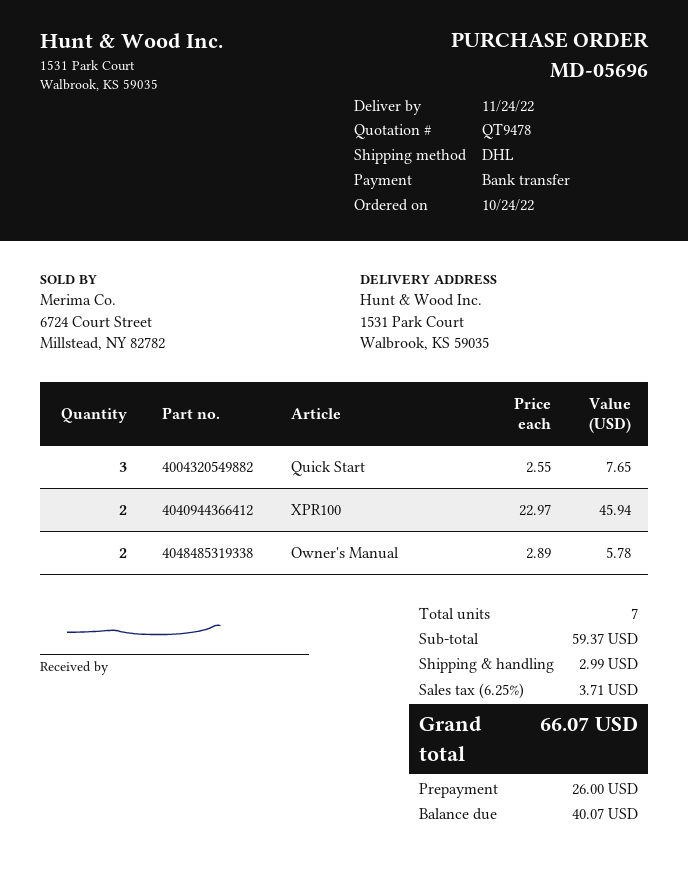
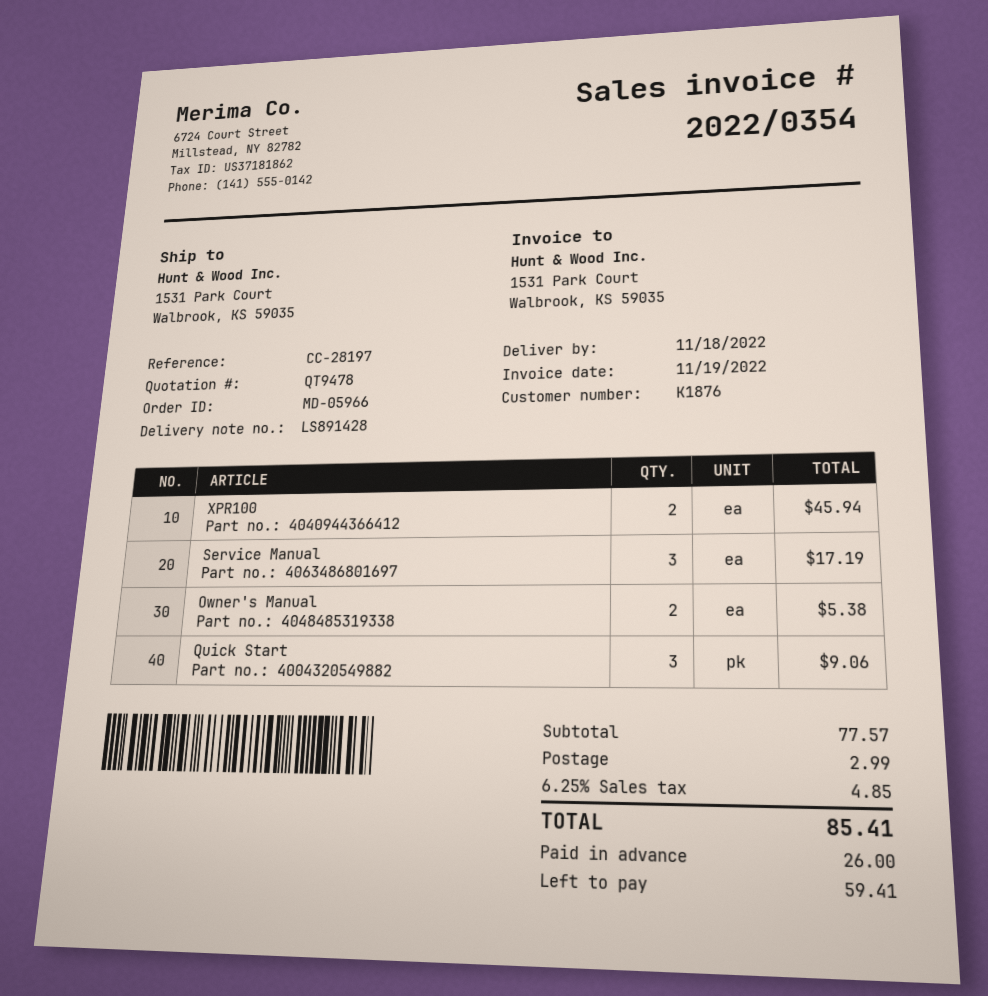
order number: MD-05696 -> MD-05966
delivery date: 2022-11-24 -> 2022-11-18
Quick Start: 3 for 7.65 -> 3 for 9.06
Owner's Manual: 2 for 5.78 -> 2 for 5.38
Service Manual: none -> 3 for 17.19
subtotal: 59.37 -> 77.57
tax: 6.25% = 3.71 -> 6.25% = 4.85
total: 66.07 -> 85.41
balance: 40.07 -> 59.41

